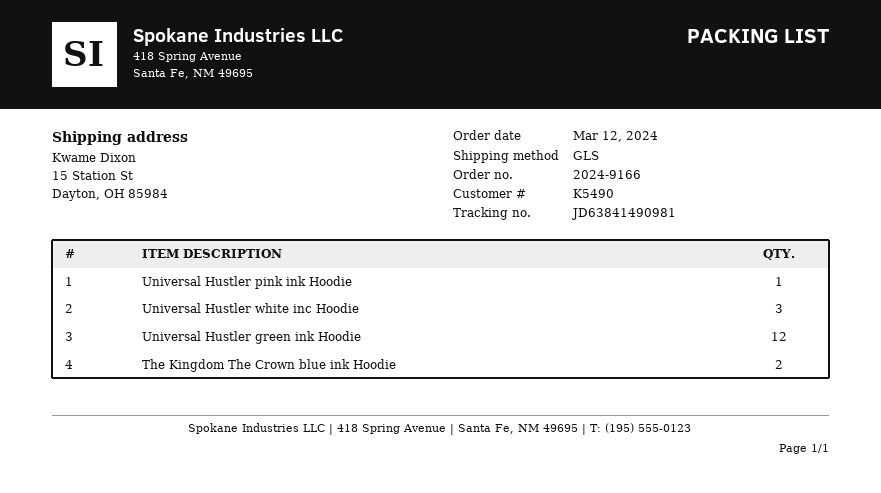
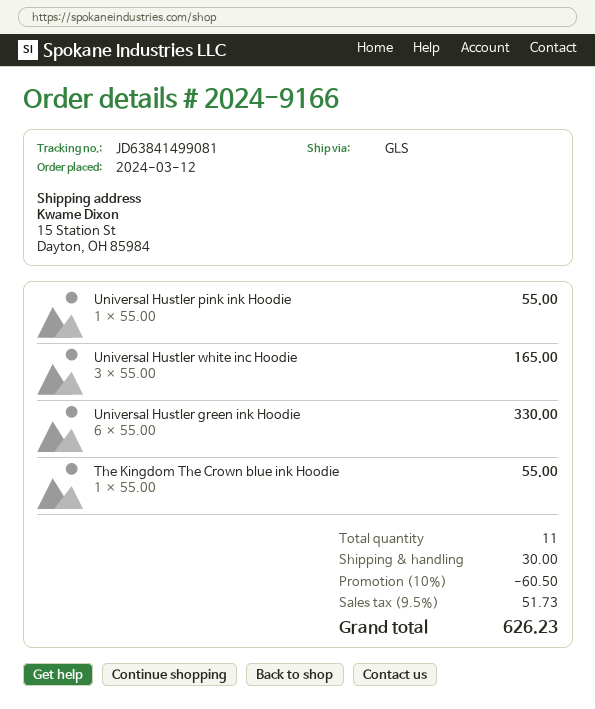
tracking number: JD63841490981 -> JD63841499081
Universal Hustler green ink Hoodie: 12 -> 6
The Kingdom The Crown blue ink Hoodie: 2 -> 1

